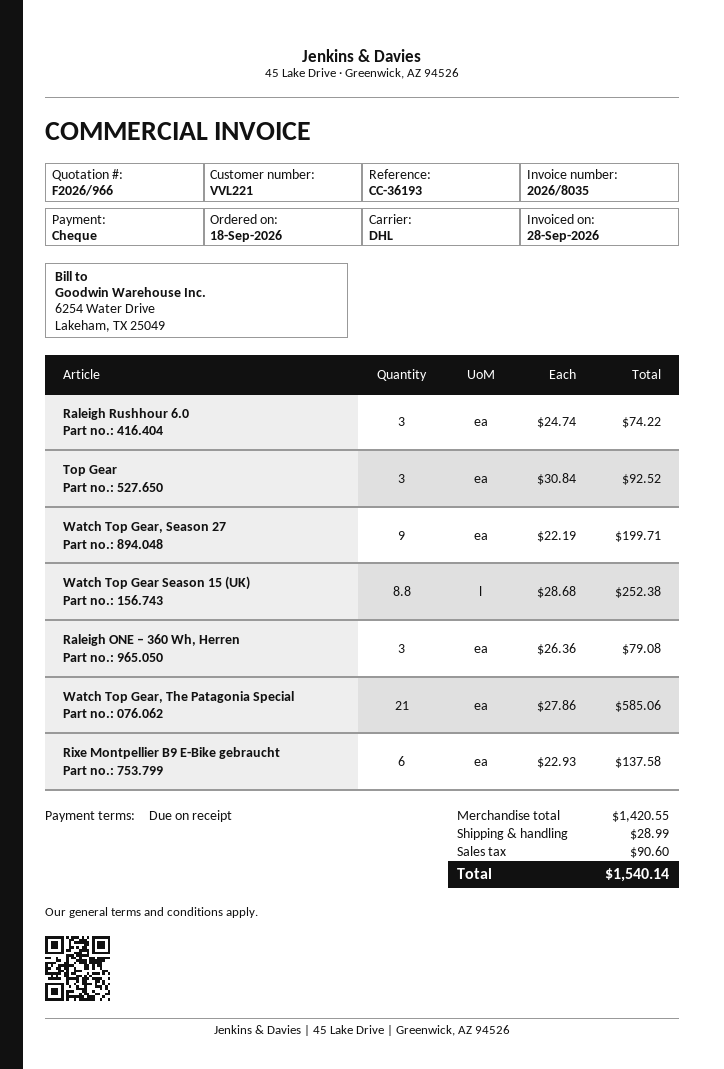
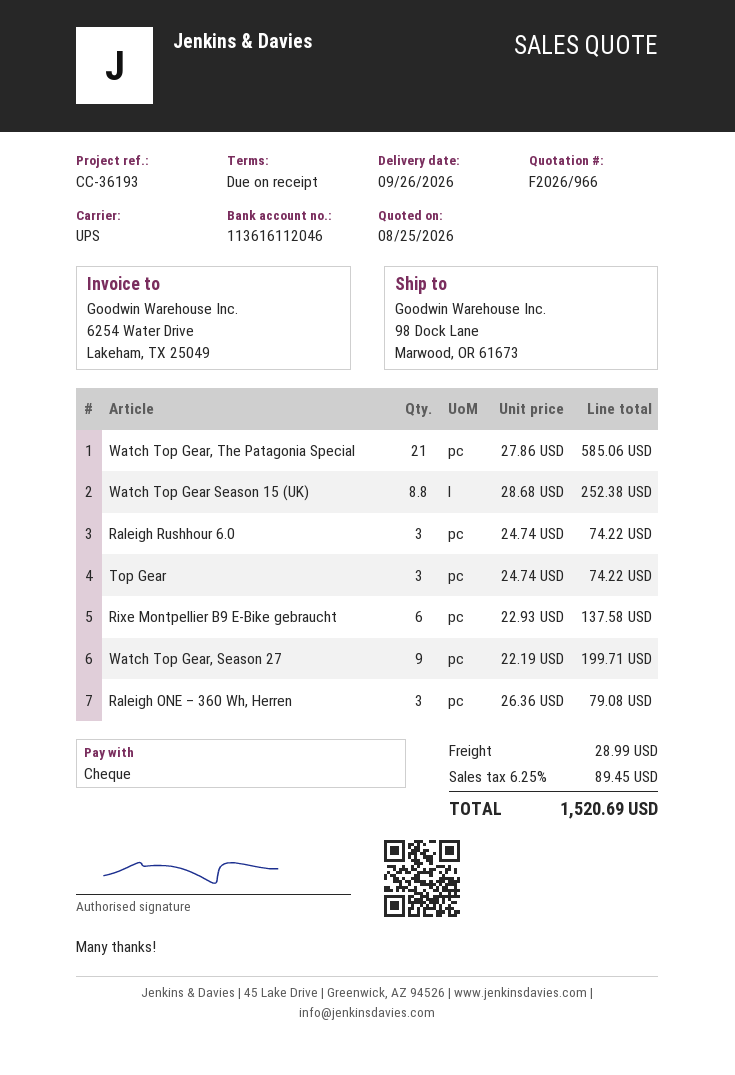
shipping method: DHL -> UPS
Top Gear: 3 x 30.84 = 92.52 -> 3 x 24.74 = 74.22
tax: 90.60 -> 89.45
total: 1540.14 -> 1520.69

